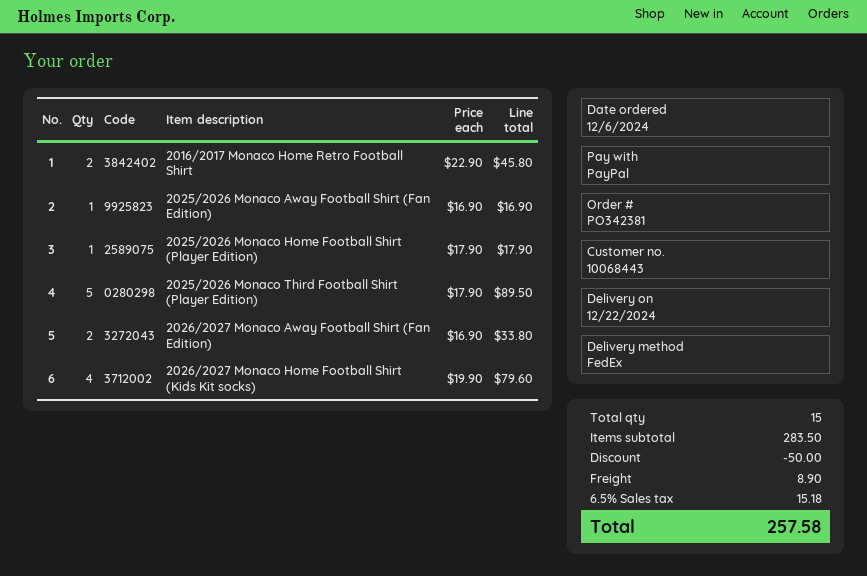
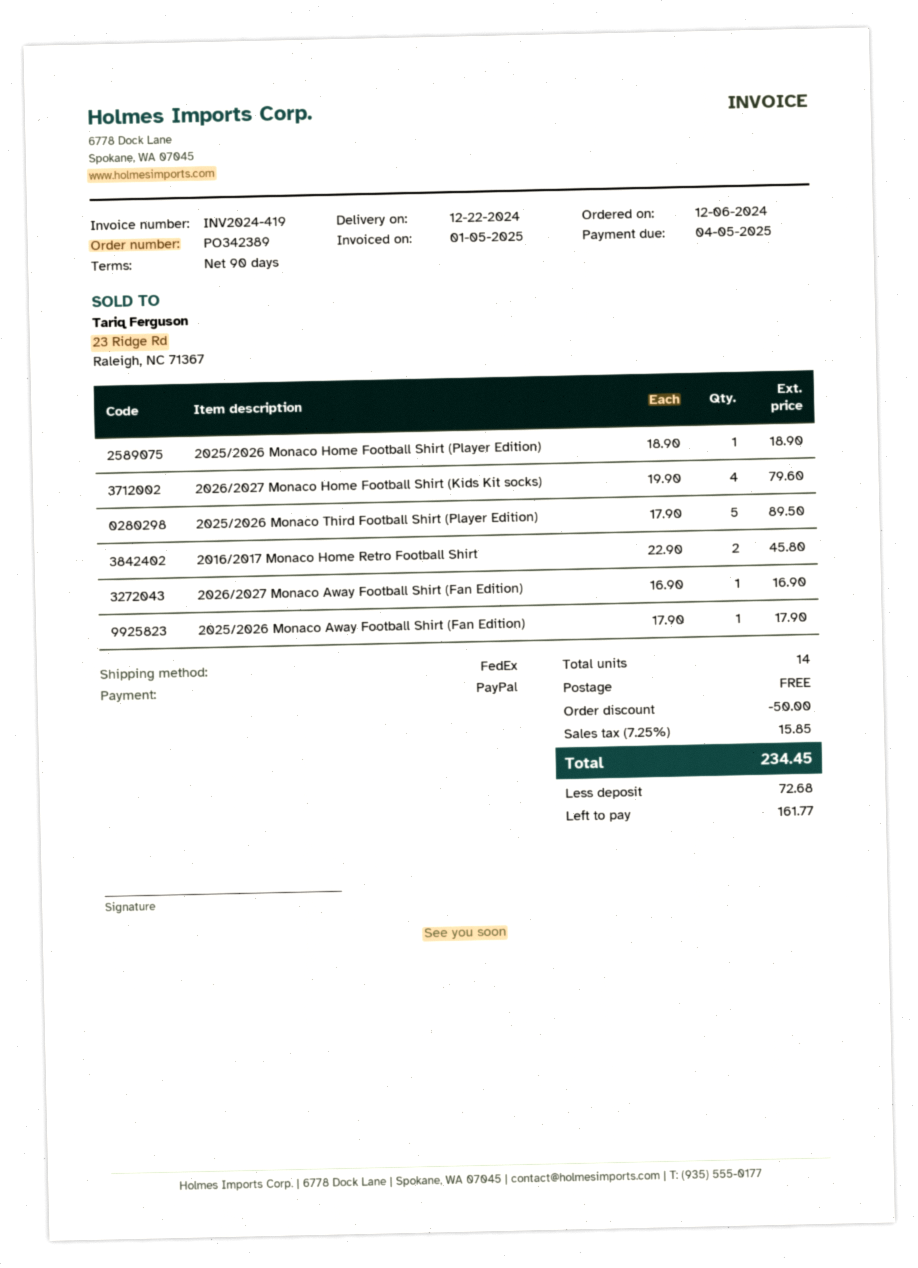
order number: PO342381 -> PO342389
2025/2026 Monaco Away Football Shirt (Fan Edition): 1 x 16.90 = 16.90 -> 1 x 17.90 = 17.90
2025/2026 Monaco Home Football Shirt (Player Edition): 1 x 17.90 = 17.90 -> 1 x 18.90 = 18.90
2026/2027 Monaco Away Football Shirt (Fan Edition): 2 x 16.90 = 33.80 -> 1 x 16.90 = 16.90
total quantity: 15 -> 14
shipping: 8.90 -> 0.00
tax: 6.5% = 15.18 -> 7.25% = 15.85
total: 257.58 -> 234.45

